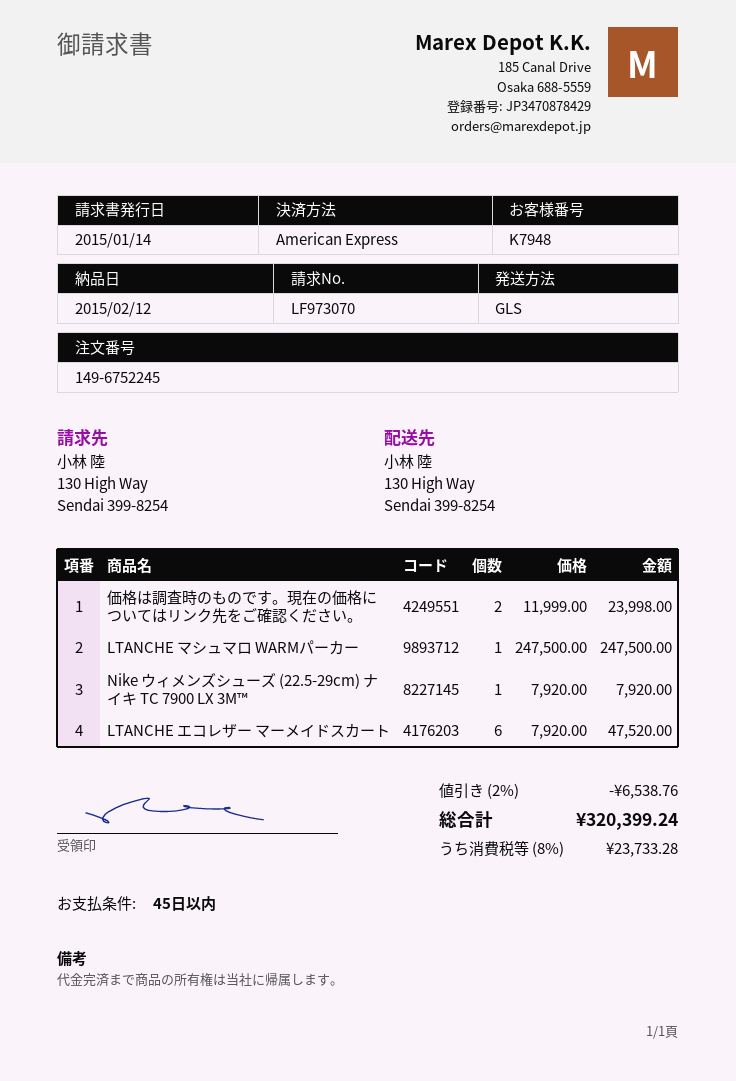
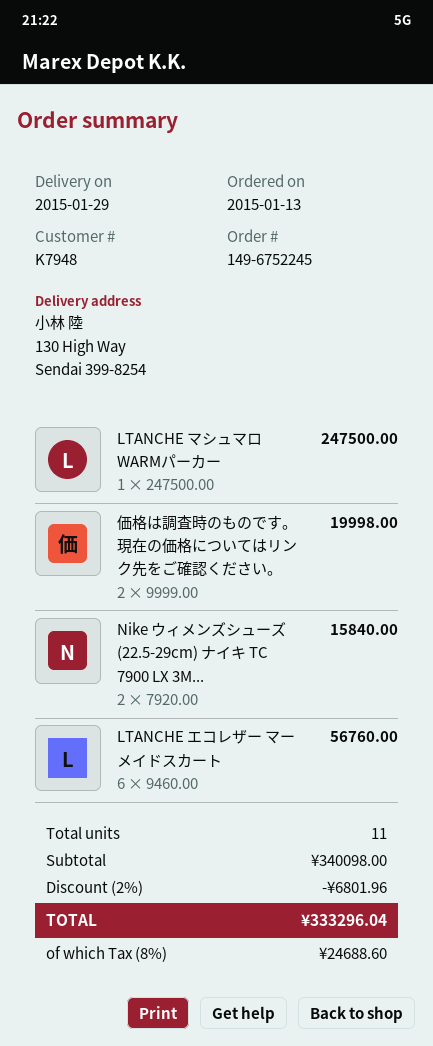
delivery date: 2015-02-12 -> 2015-01-29
価格は調査時のものです。現在の価格についてはリンク先をご確認ください。: 2 x 11999.00 = 23998.00 -> 2 x 9999.00 = 19998.00
Nike ウィメンズシューズ (22.5-29cm) ナイキ TC 7900 LX 3M™: 1 x 7920.00 = 7920.00 -> 2 x 7920.00 = 15840.00
LTANCHE エコレザー マーメイドスカート: 6 x 7920.00 = 47520.00 -> 6 x 9460.00 = 56760.00
discount: 2% = 6538.76 -> 2% = 6801.96
tax: 8% = 23733.28 -> 8% = 24688.60
total: 320399.24 -> 333296.04

